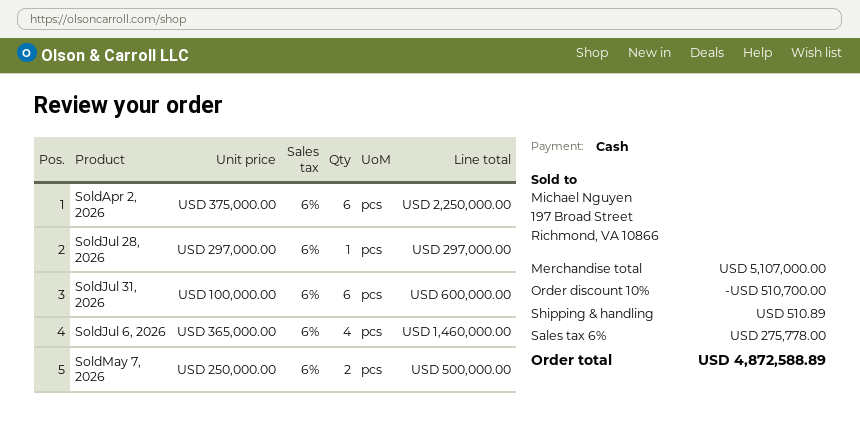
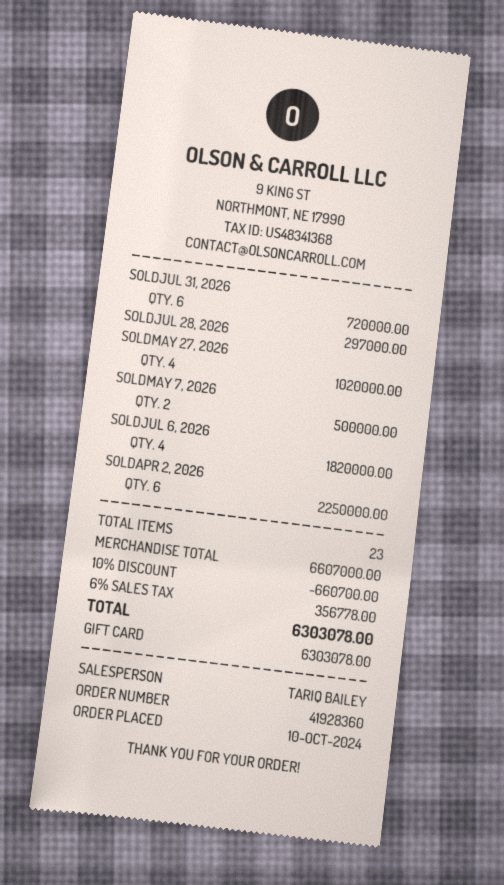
payment method: cash -> gift card
SoldJul 31, 2026: 6 for 600000.00 -> 6 for 720000.00
SoldJul 6, 2026: 4 for 1460000.00 -> 4 for 1820000.00
SOLDMAY 27, 2026: none -> 4 for 1020000.00
subtotal: 5107000.00 -> 6607000.00
discount: 10% = 510700.00 -> 10% = 660700.00
shipping: 510.89 -> none
tax: 6% = 275778.00 -> 6% = 356778.00
total: 4872588.89 -> 6303078.00

